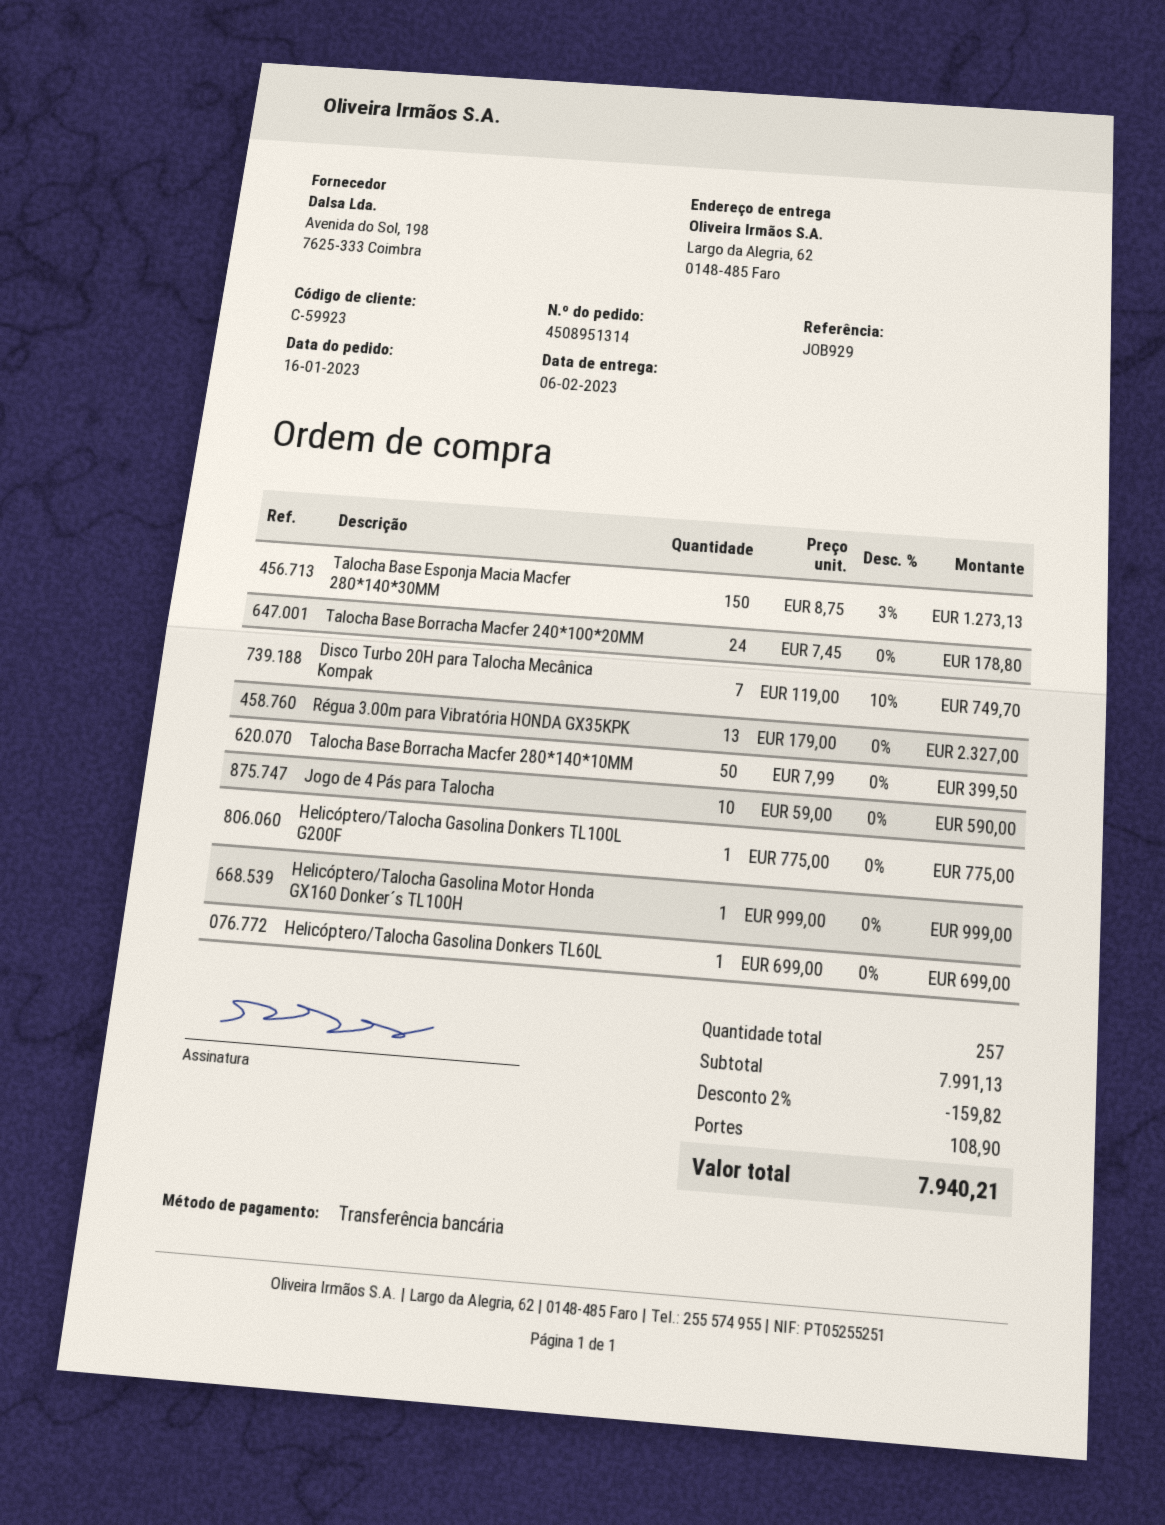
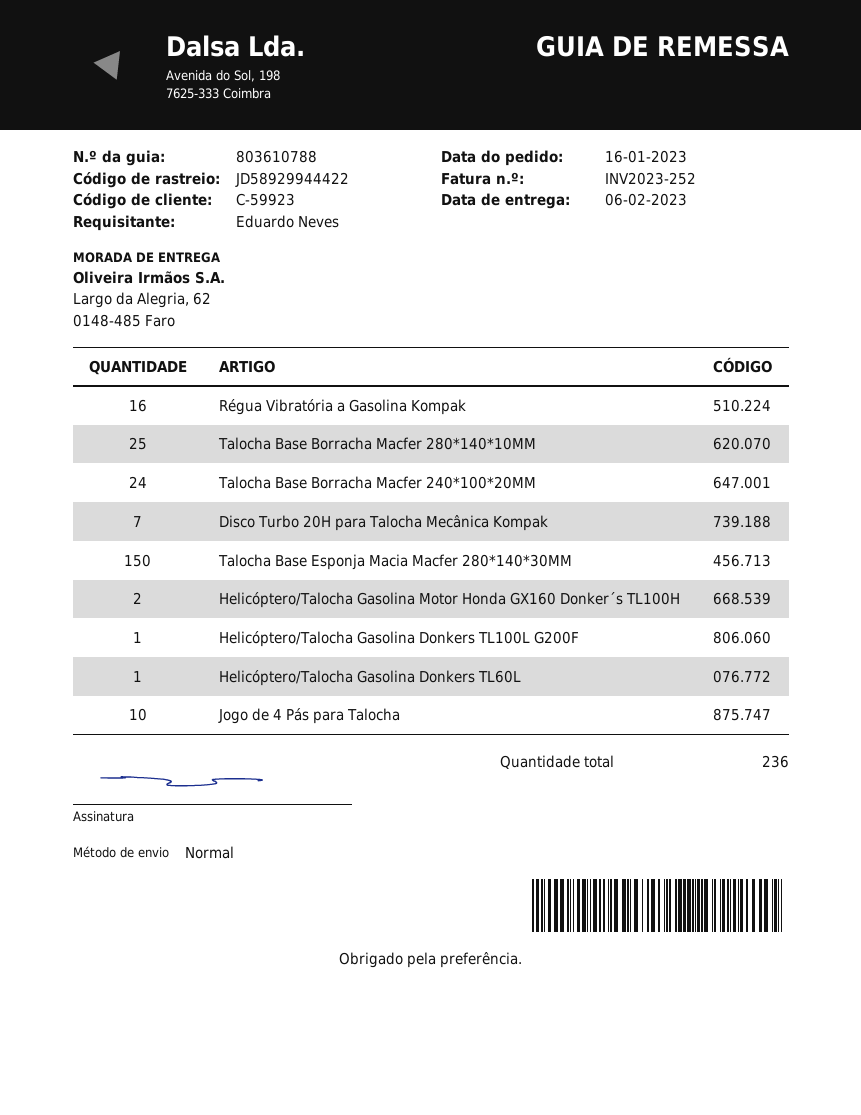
Régua 3.00m para Vibratória HONDA GX35KPK: 13 -> none
Talocha Base Borracha Macfer 280*140*10MM: 50 -> 25
Helicóptero/Talocha Gasolina Motor Honda GX160 Donker´s TL100H: 1 -> 2
Régua Vibratória a Gasolina Kompak: none -> 16
total quantity: 257 -> 236

